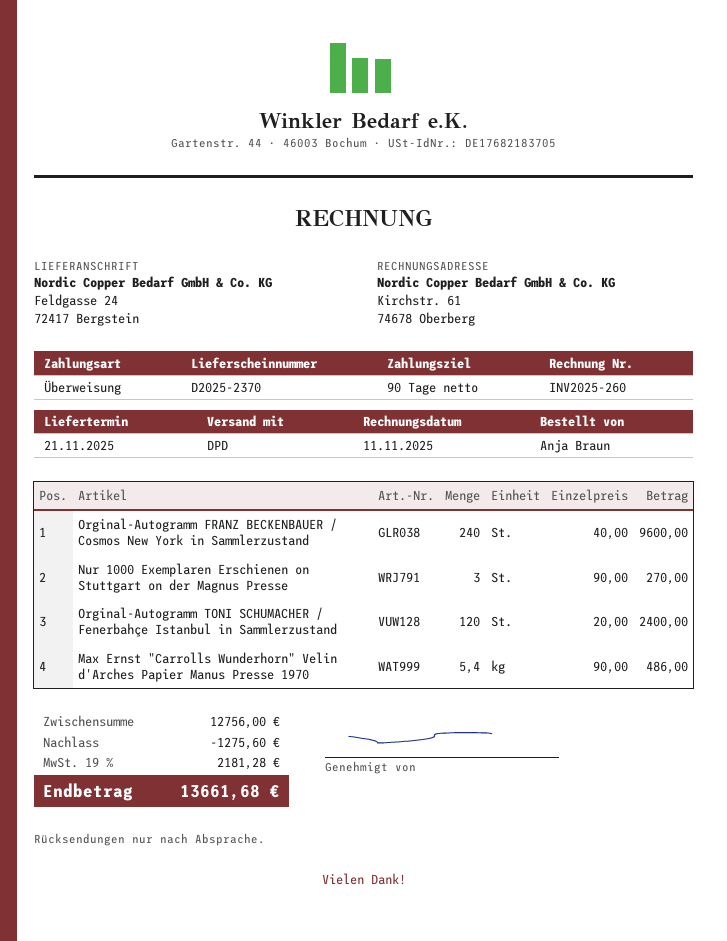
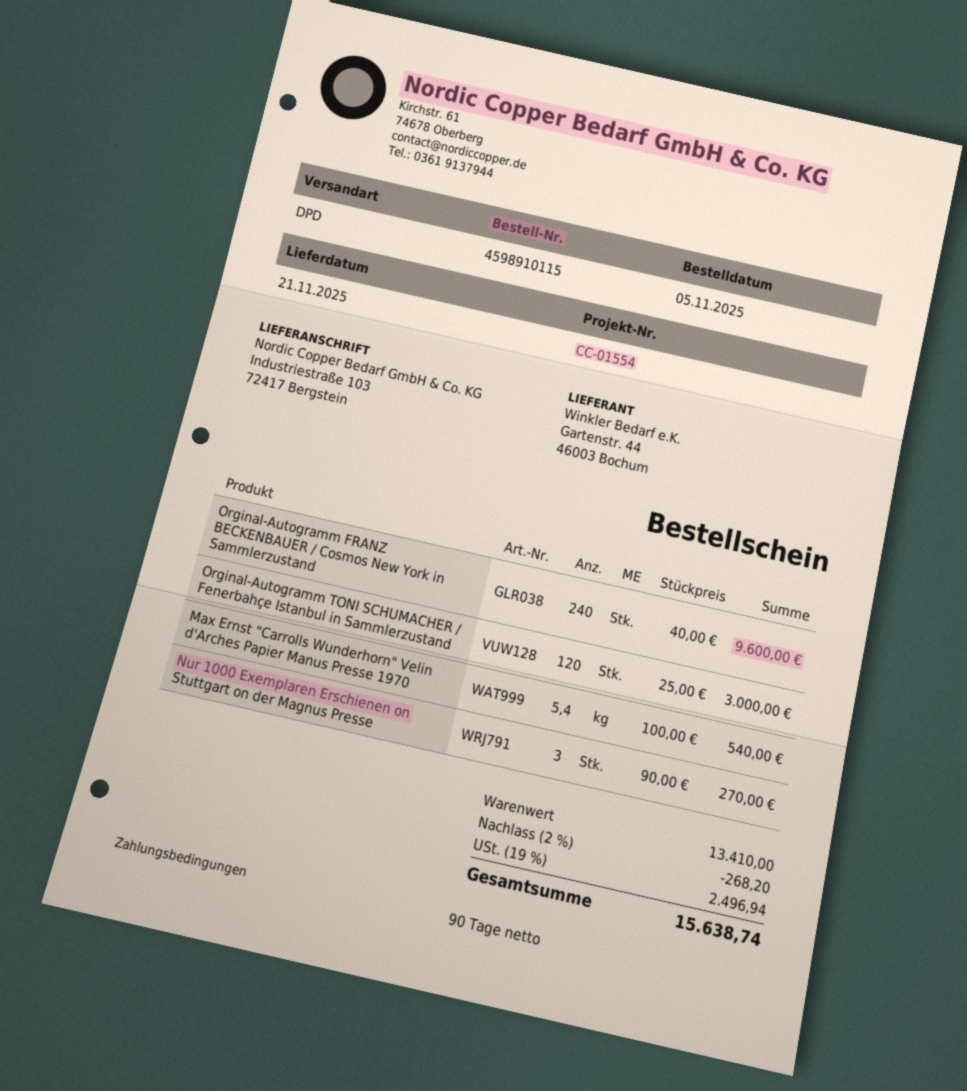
ship to: Feldgasse 24, 72417 Bergstein -> Industriestraße 103, 72417 Bergstein
Orginal-Autogramm TONI SCHUMACHER / Fenerbahçe Istanbul in Sammlerzustand: 120 x 20.00 = 2400.00 -> 120 x 25.00 = 3000.00
Max Ernst "Carrolls Wunderhorn" Velin d'Arches Papier Manus Presse 1970: 5.4 x 90.00 = 486.00 -> 5.4 x 100.00 = 540.00
subtotal: 12756.00 -> 13410.00
discount: 1275.60 -> 268.20
tax: 19% = 2181.28 -> 19% = 2496.94
total: 13661.68 -> 15638.74

